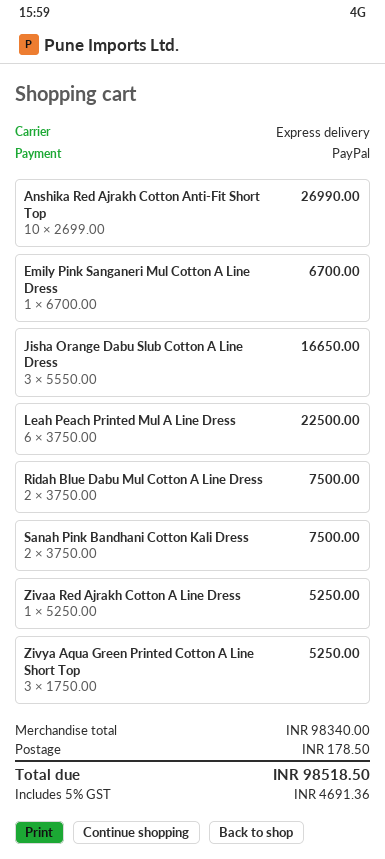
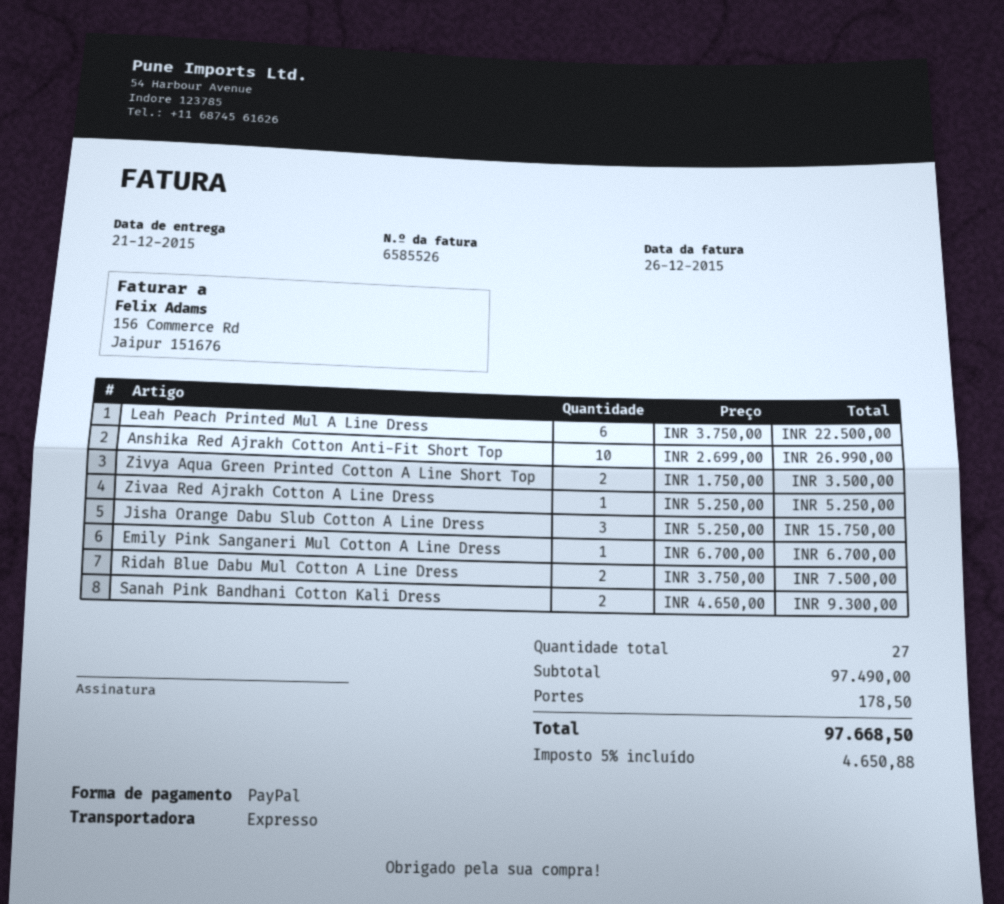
Jisha Orange Dabu Slub Cotton A Line Dress: 3 x 5550.00 = 16650.00 -> 3 x 5250.00 = 15750.00
Sanah Pink Bandhani Cotton Kali Dress: 2 x 3750.00 = 7500.00 -> 2 x 4650.00 = 9300.00
Zivya Aqua Green Printed Cotton A Line Short Top: 3 x 1750.00 = 5250.00 -> 2 x 1750.00 = 3500.00
subtotal: 98340.00 -> 97490.00
tax: 5% = 4691.36 -> 5% = 4650.88
total: 98518.50 -> 97668.50

